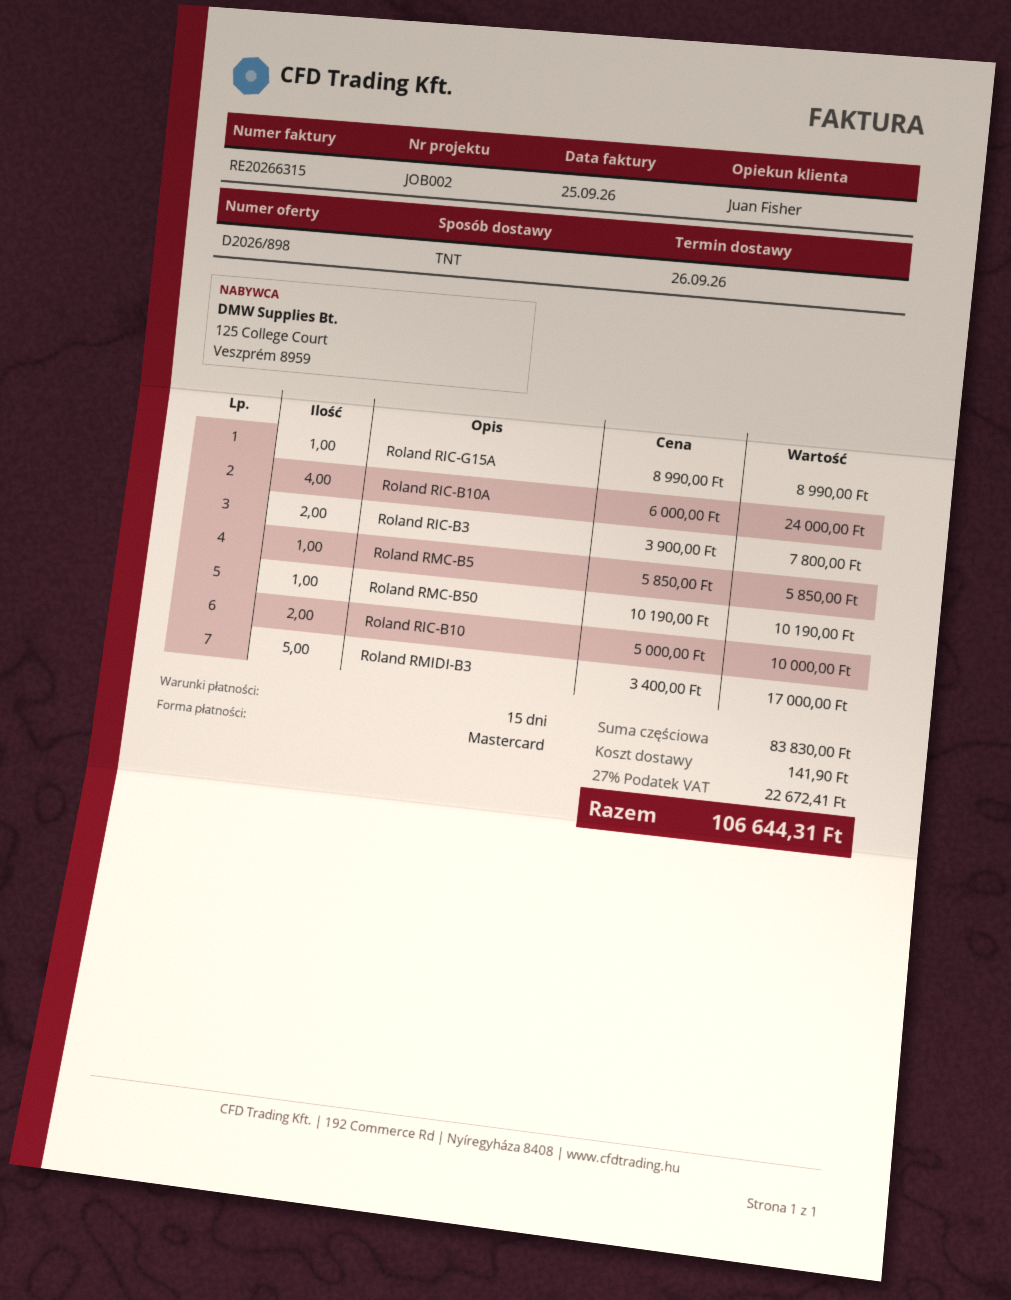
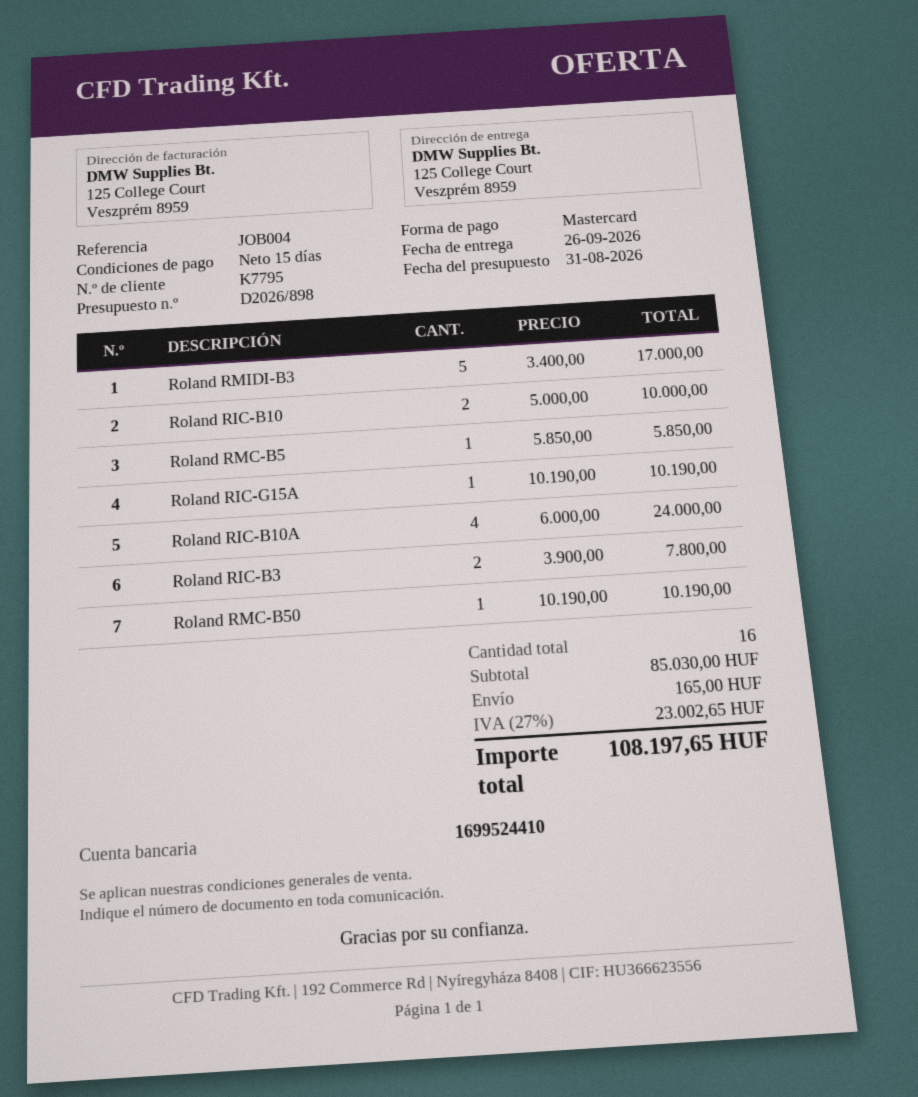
reference: JOB002 -> JOB004
Roland RIC-G15A: 1 x 8990.00 = 8990.00 -> 1 x 10190.00 = 10190.00
subtotal: 83830.00 -> 85030.00
shipping: 141.90 -> 165.00
tax: 27% = 22672.41 -> 27% = 23002.65
total: 106644.31 -> 108197.65

